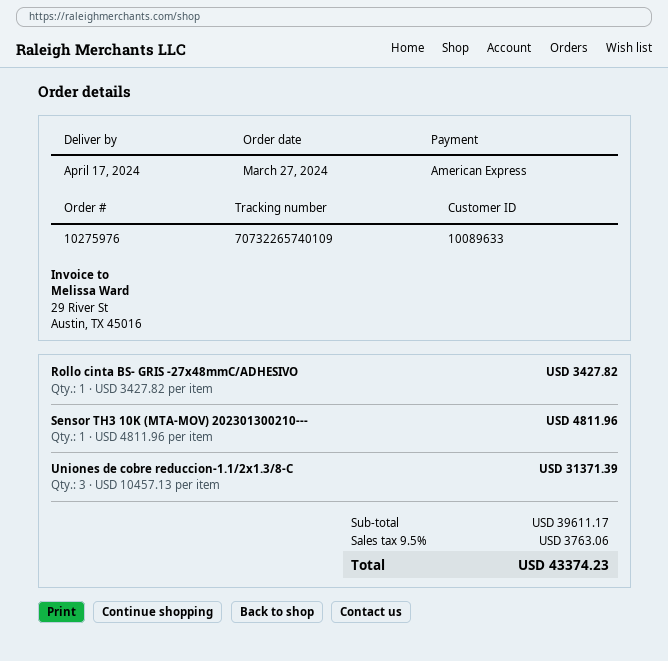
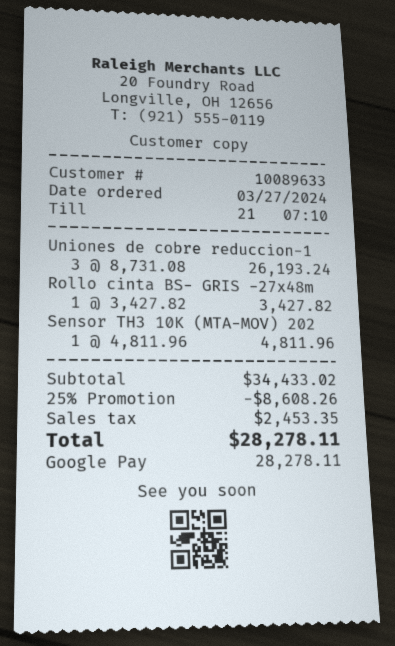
payment method: American Express -> Google Pay
Uniones de cobre reduccion-1.1/2x1.3/8-C: 3 x 10457.13 = 31371.39 -> 3 x 8731.08 = 26193.24
subtotal: 39611.17 -> 34433.02
discount: none -> 25% = 8608.26
tax: 3763.06 -> 2453.35
total: 43374.23 -> 28278.11

